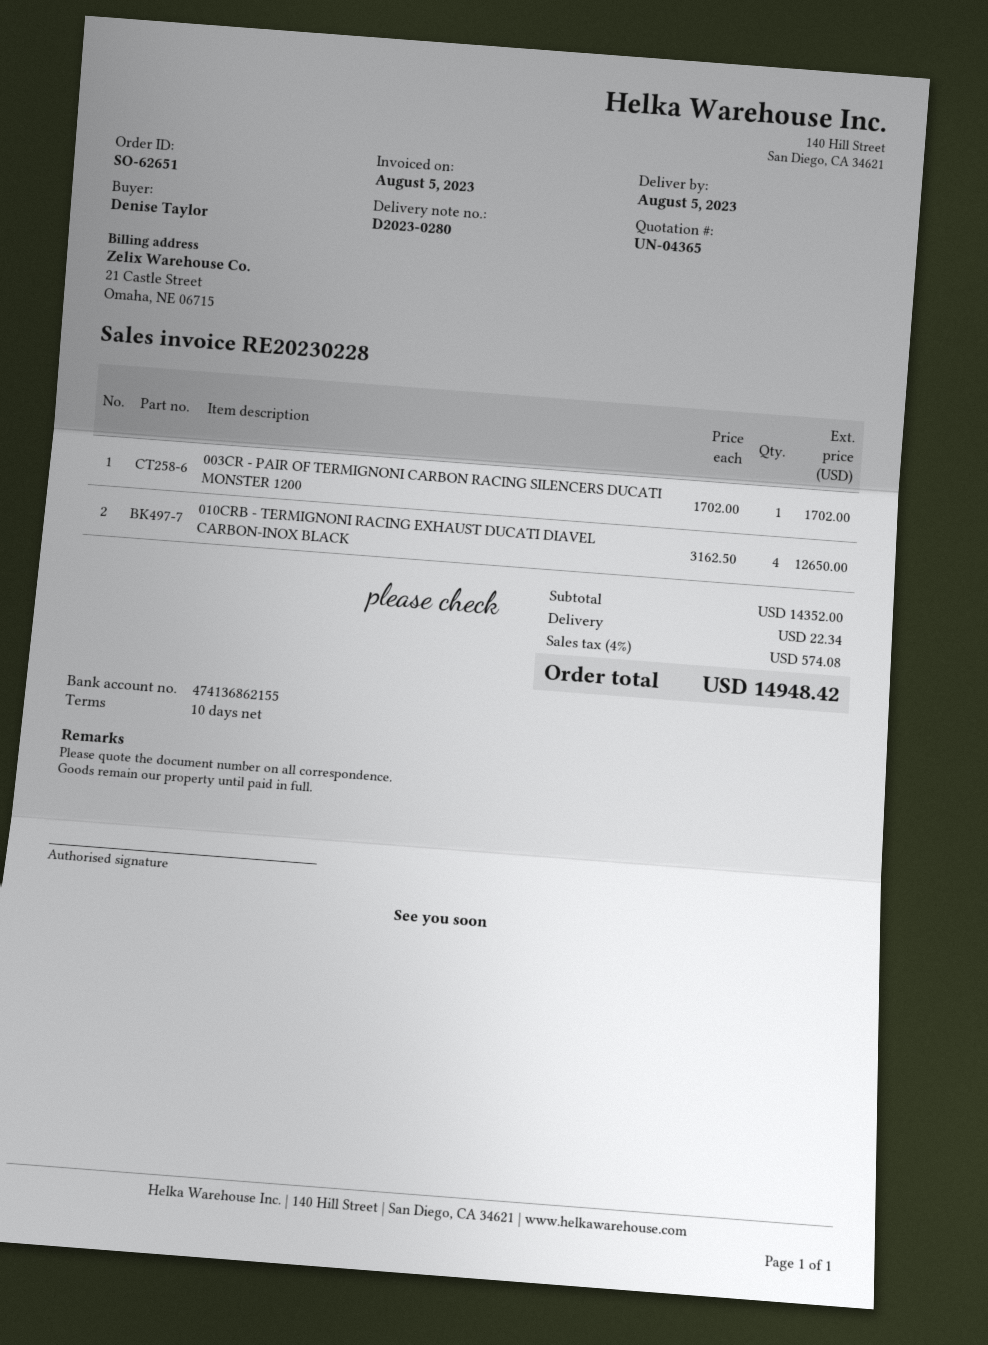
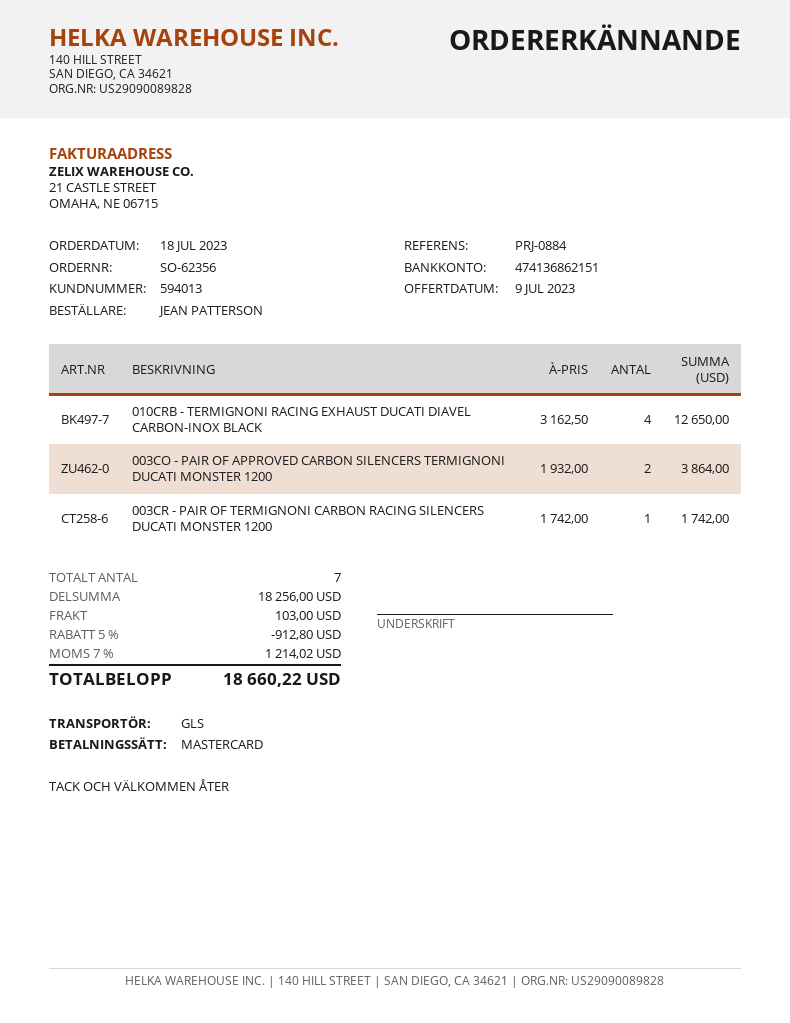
order number: SO-62651 -> SO-62356
ordered by: Denise Taylor -> JEAN PATTERSON
bank account: 474136862155 -> 474136862151
003CR - PAIR OF TERMIGNONI CARBON RACING SILENCERS DUCATI MONSTER 1200: 1 x 1702.00 = 1702.00 -> 1 x 1742.00 = 1742.00
003CO - PAIR OF APPROVED CARBON SILENCERS TERMIGNONI DUCATI MONSTER 1200: none -> 2 x 1932.00 = 3864.00
subtotal: 14352.00 -> 18256.00
discount: none -> 5% = 912.80
shipping: 22.34 -> 103.00
tax: 4% = 574.08 -> 7% = 1214.02
total: 14948.42 -> 18660.22

